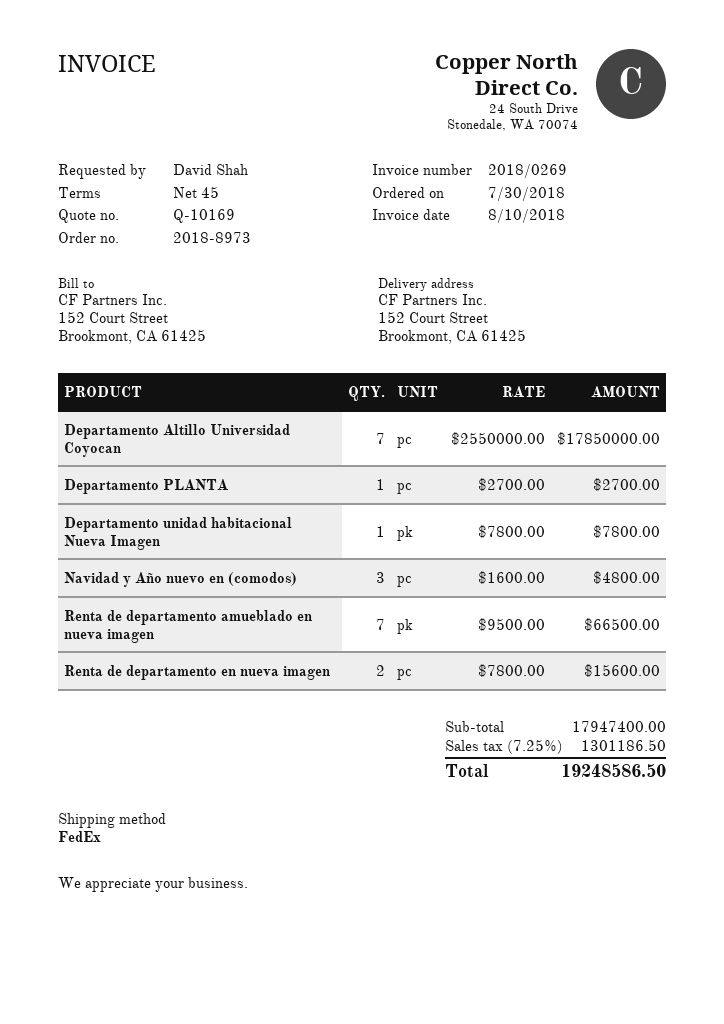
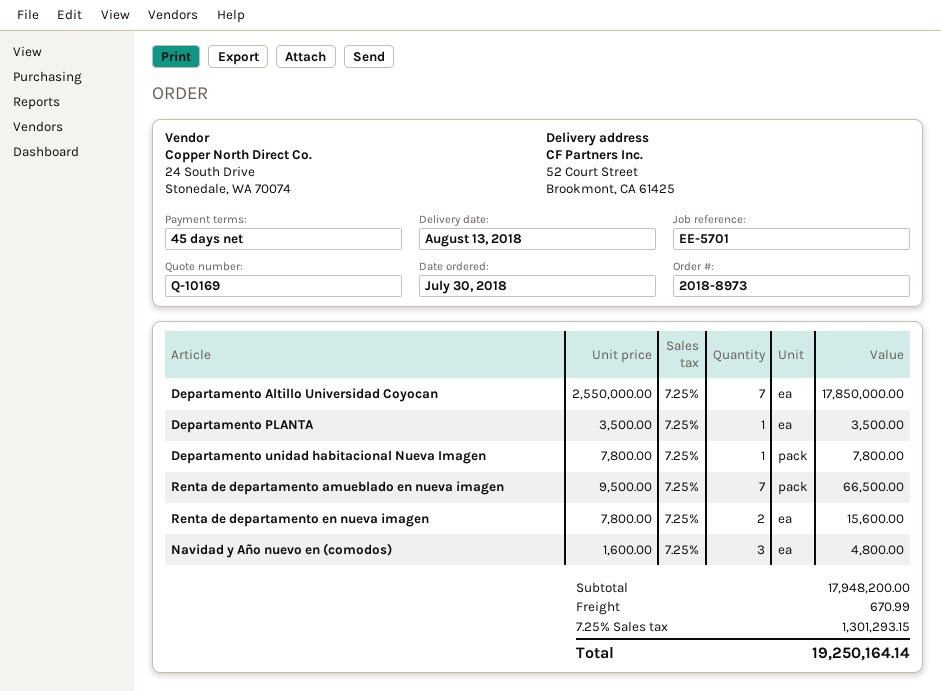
ship to: 152 Court Street, Brookmont, CA 61425 -> 52 Court Street, Brookmont, CA 61425
Departamento PLANTA: 1 x 2700.00 = 2700.00 -> 1 x 3500.00 = 3500.00
subtotal: 17947400.00 -> 17948200.00
shipping: none -> 670.99
tax: 7.25% = 1301186.50 -> 7.25% = 1301293.15
total: 19248586.50 -> 19250164.14

